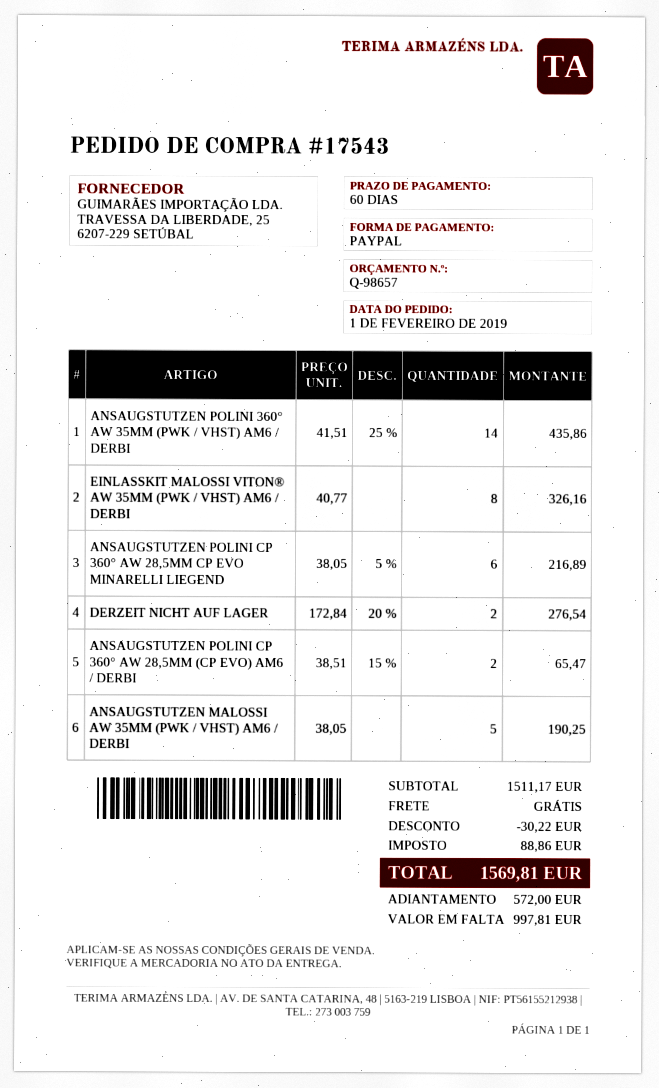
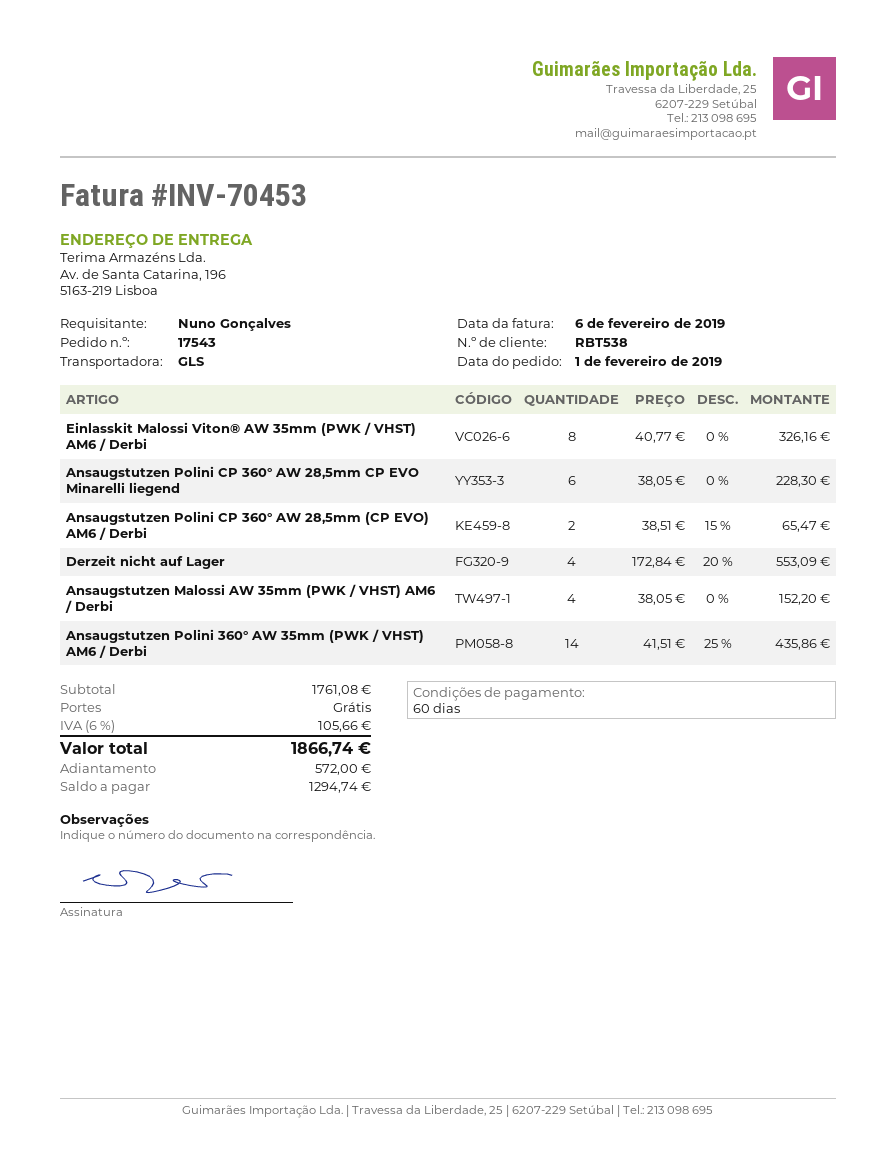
ANSAUGSTUTZEN POLINI CP 360° AW 28,5MM CP EVO MINARELLI LIEGEND: 6 x 38.05 - 5% = 216.89 -> 6 x 38.05 = 228.30
DERZEIT NICHT AUF LAGER: 2 x 172.84 - 20% = 276.54 -> 4 x 172.84 - 20% = 553.09
ANSAUGSTUTZEN MALOSSI AW 35MM (PWK / VHST) AM6 / DERBI: 5 x 38.05 = 190.25 -> 4 x 38.05 = 152.20
subtotal: 1511.17 -> 1761.08
discount: 30.22 -> none
tax: 88.86 -> 105.66
total: 1569.81 -> 1866.74
balance: 997.81 -> 1294.74

